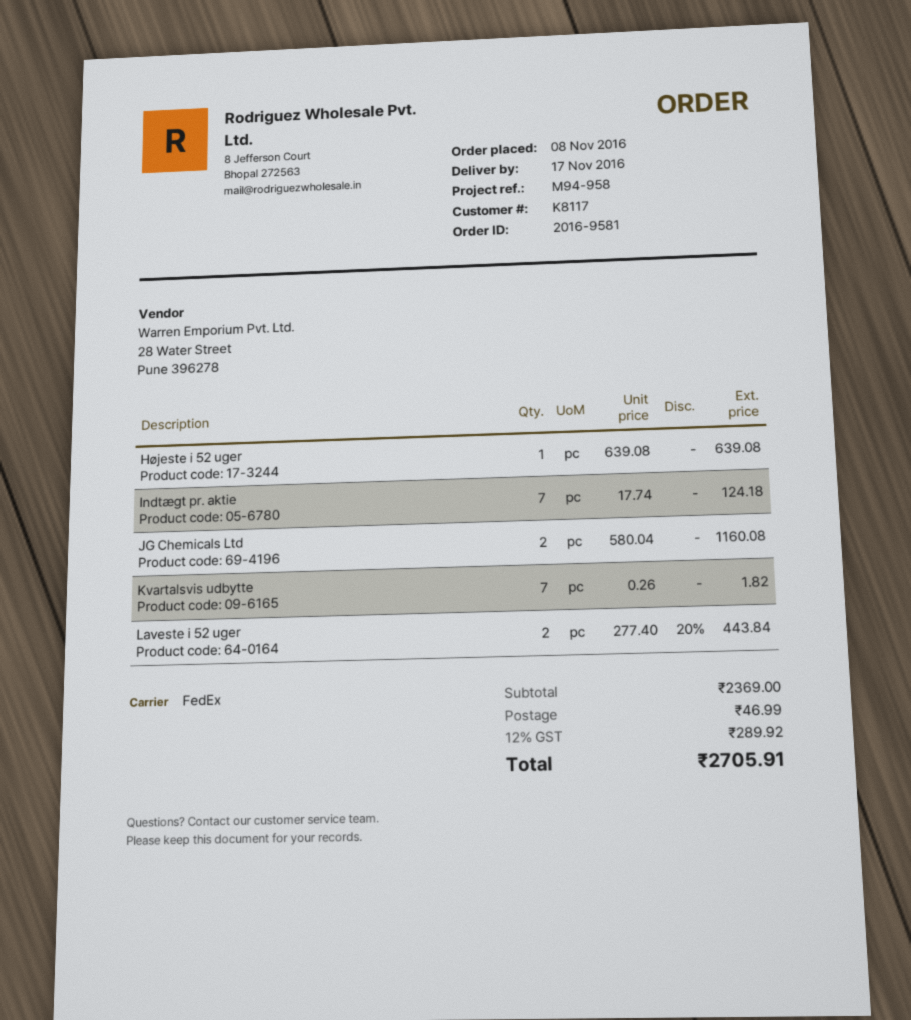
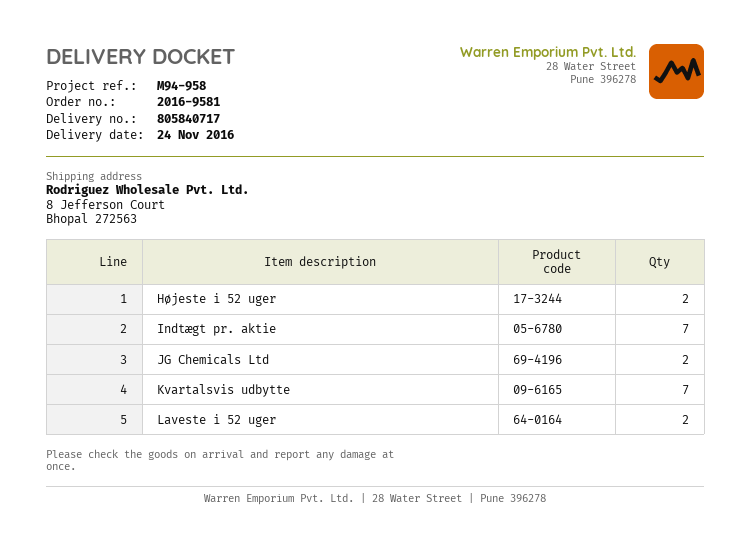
delivery date: 2016-11-17 -> 2016-11-24
Højeste i 52 uger: 1 -> 2

